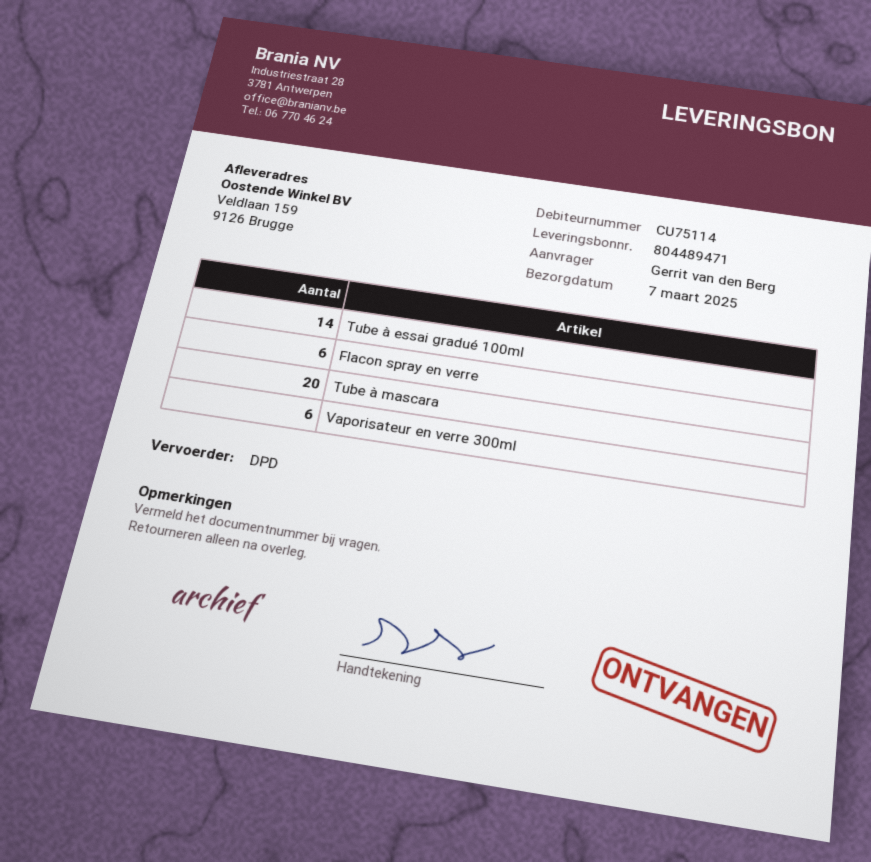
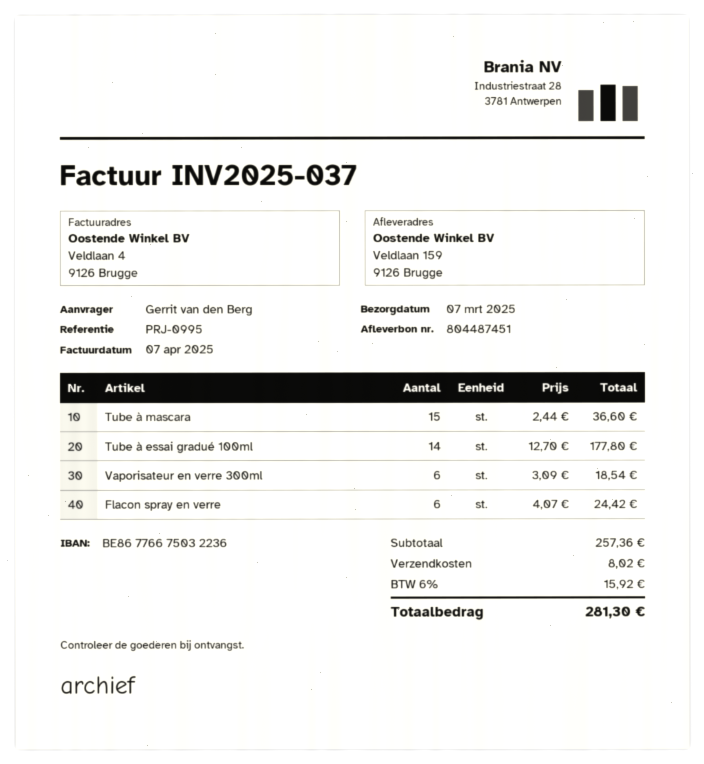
delivery note number: 804489471 -> 804487451
Tube à mascara: 20 -> 15

